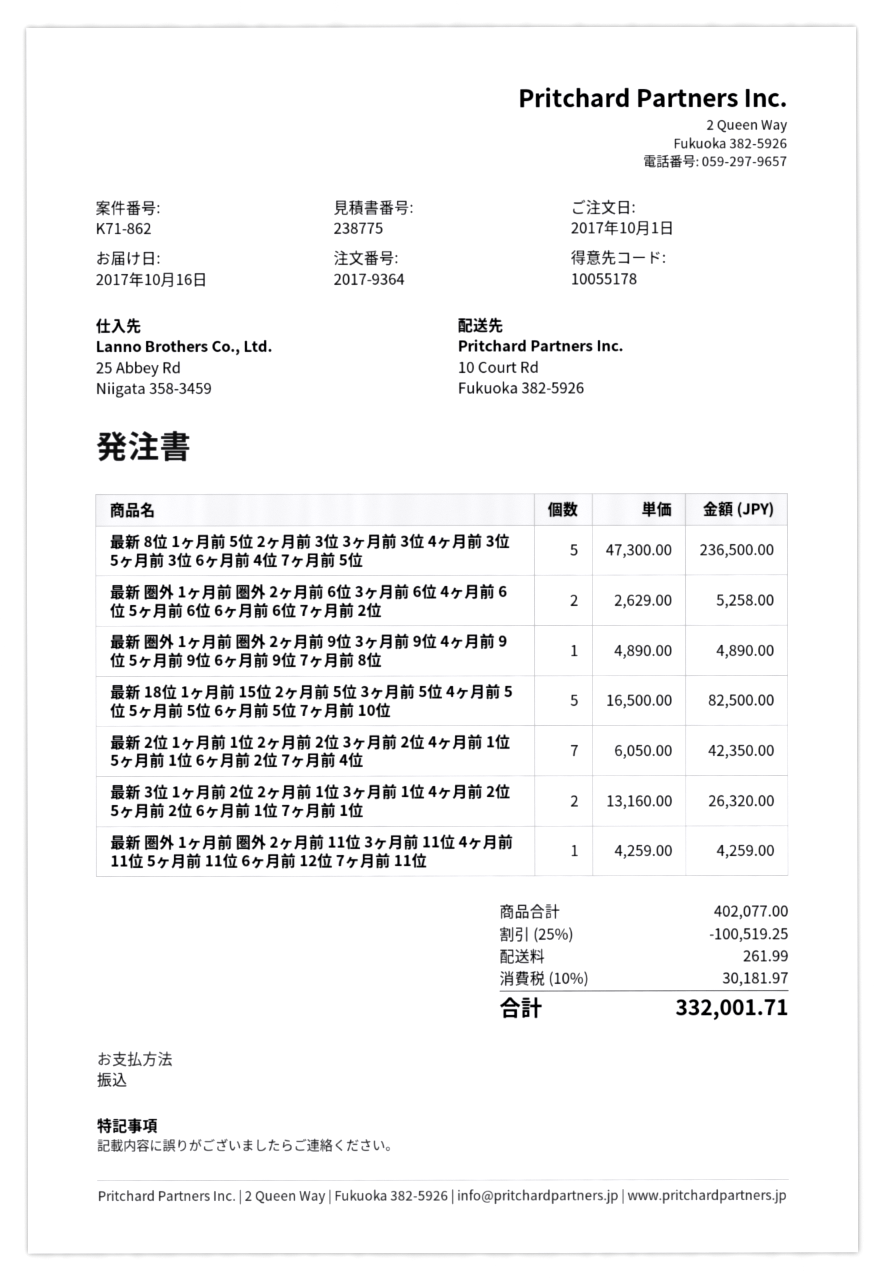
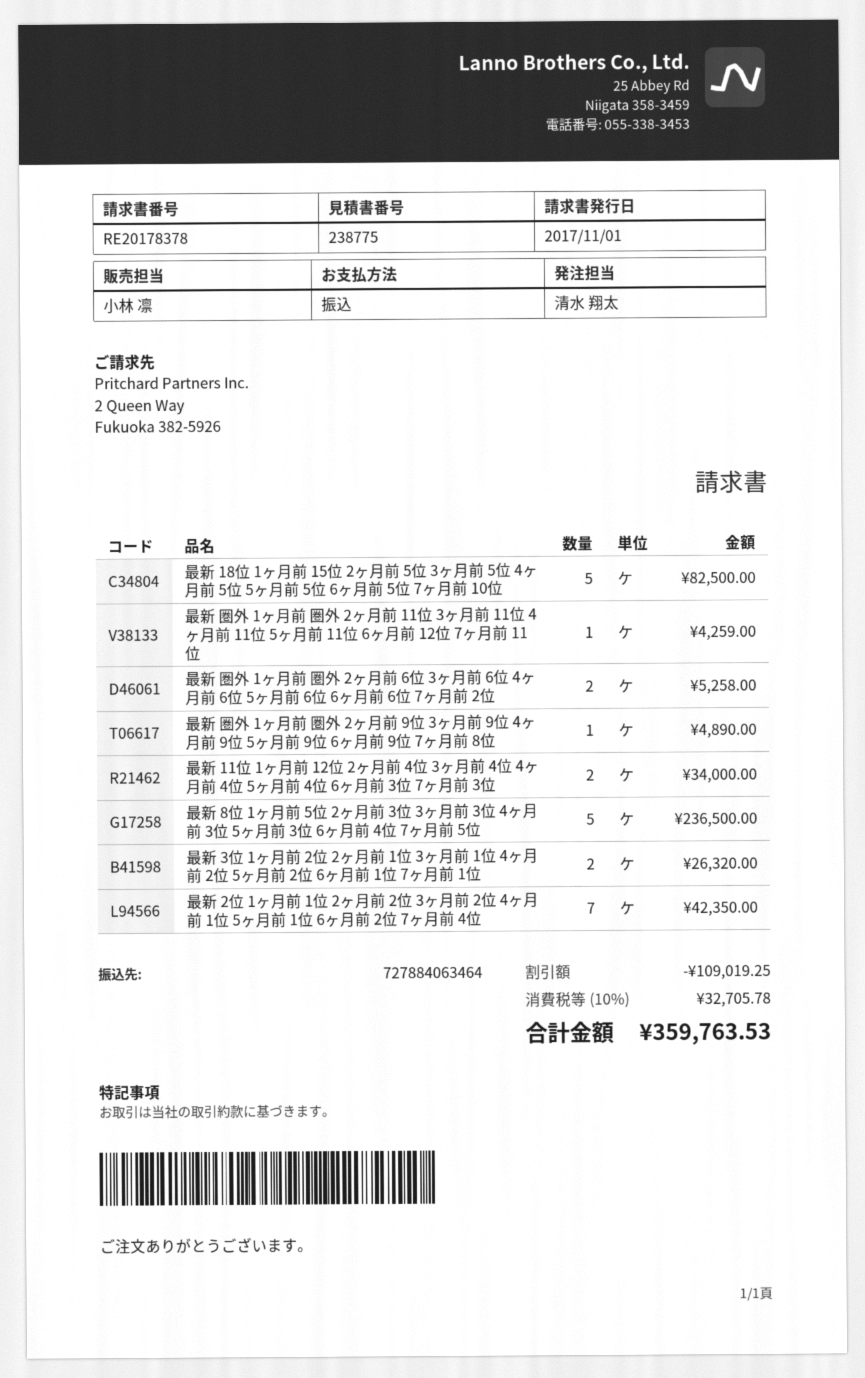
最新 11位 1ヶ月前 12位 2ヶ月前 4位 3ヶ月前 4位 4ヶ月前 4位 5ヶ月前 4位 6ヶ月前 3位 7ヶ月前 3位: none -> 2 for 34000.00
discount: 100519.25 -> 109019.25
shipping: 261.99 -> none
tax: 10% = 30181.97 -> 10% = 32705.78
total: 332001.71 -> 359763.53

